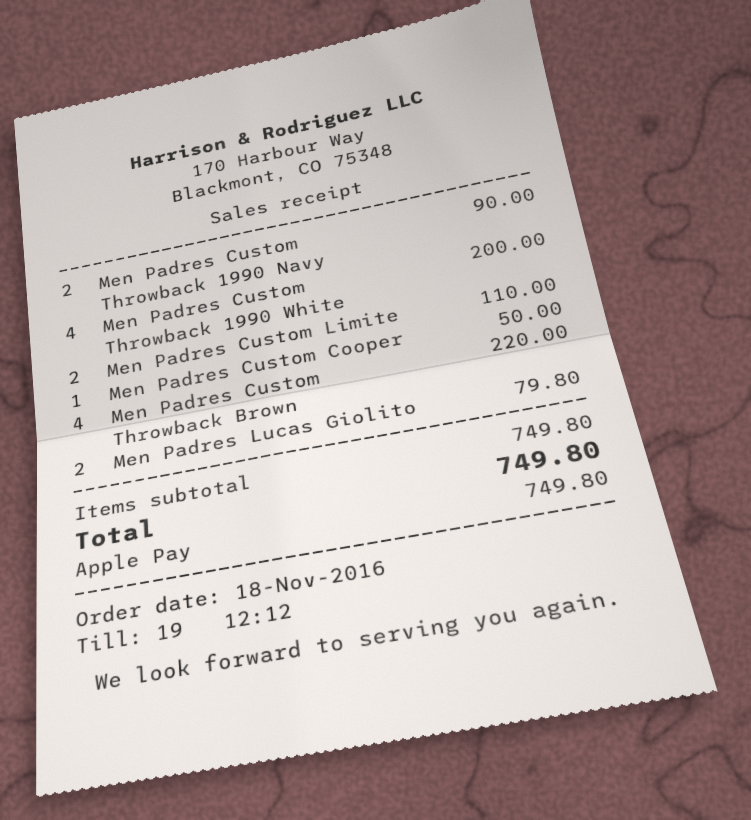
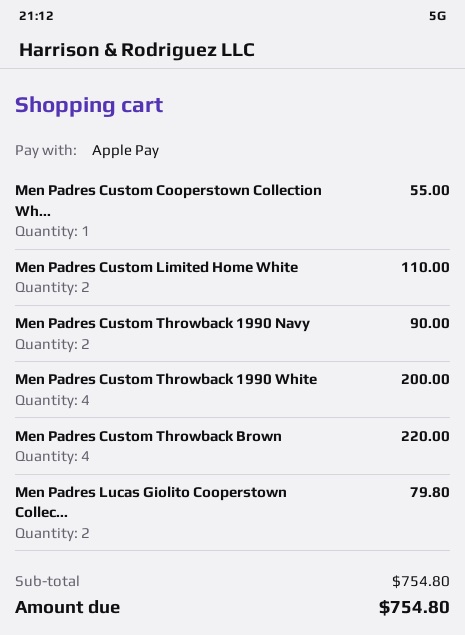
Men Padres Custom Cooper: 1 for 50.00 -> 1 for 55.00
subtotal: 749.80 -> 754.80
total: 749.80 -> 754.80

